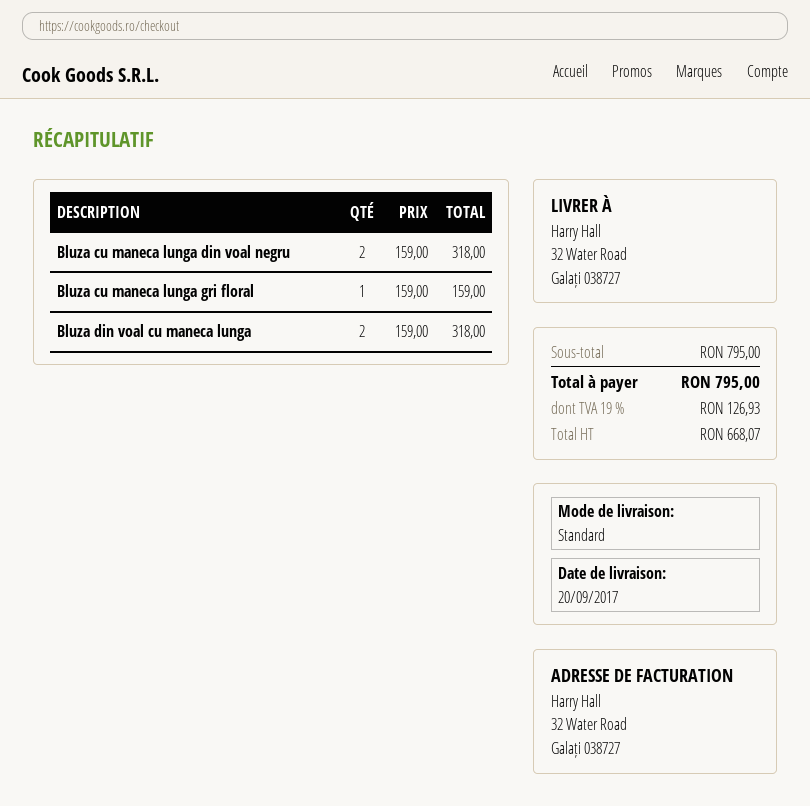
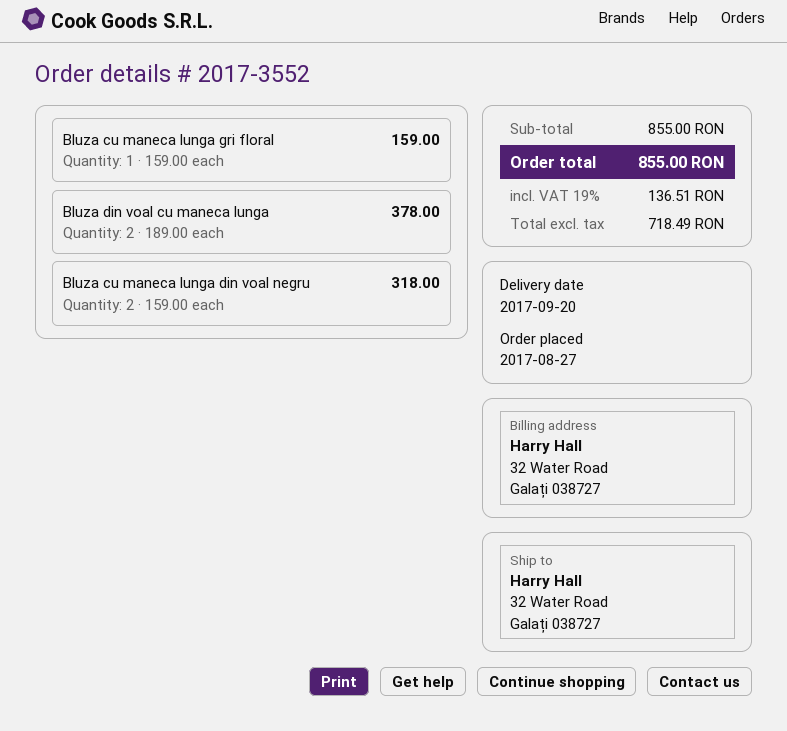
Bluza din voal cu maneca lunga: 2 x 159.00 = 318.00 -> 2 x 189.00 = 378.00
subtotal: 795.00 -> 855.00
net: 668.07 -> 718.49
tax: 19% = 126.93 -> 19% = 136.51
total: 795.00 -> 855.00

